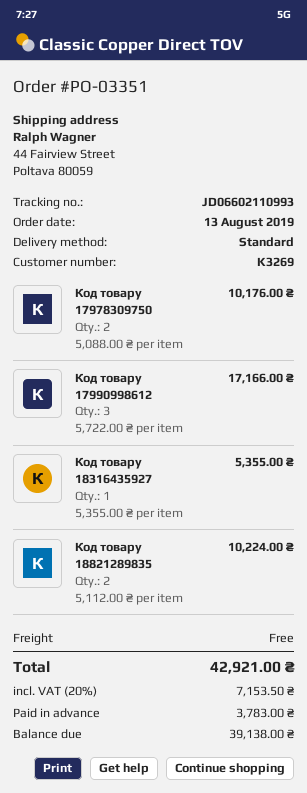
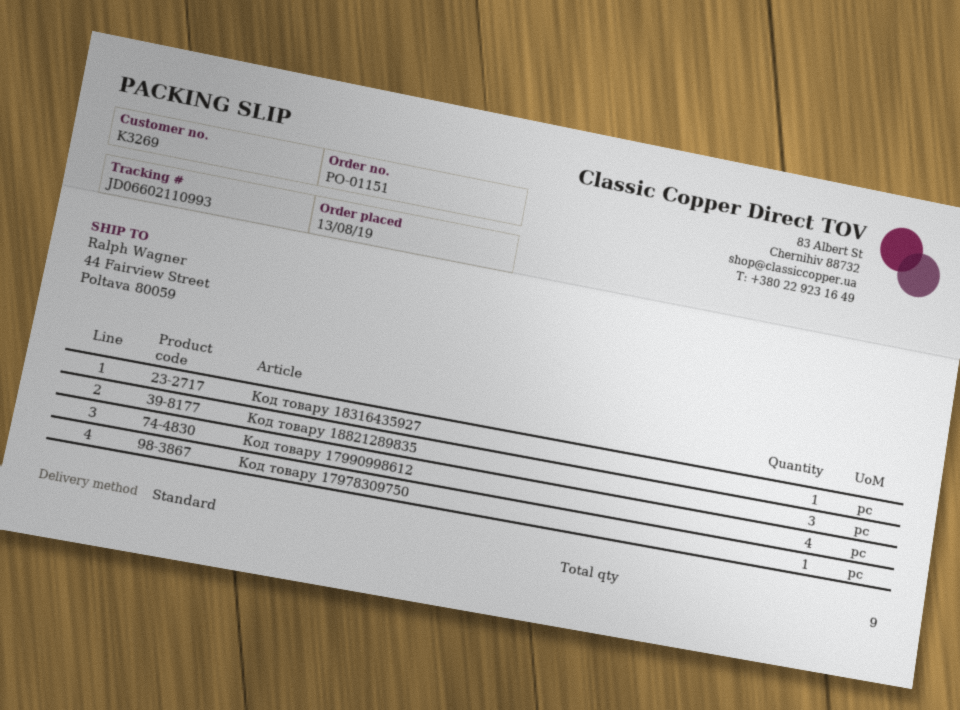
order number: PO-03351 -> PO-01151
Код товару 17978309750: 2 -> 1
Код товару 17990998612: 3 -> 4
Код товару 18821289835: 2 -> 3

